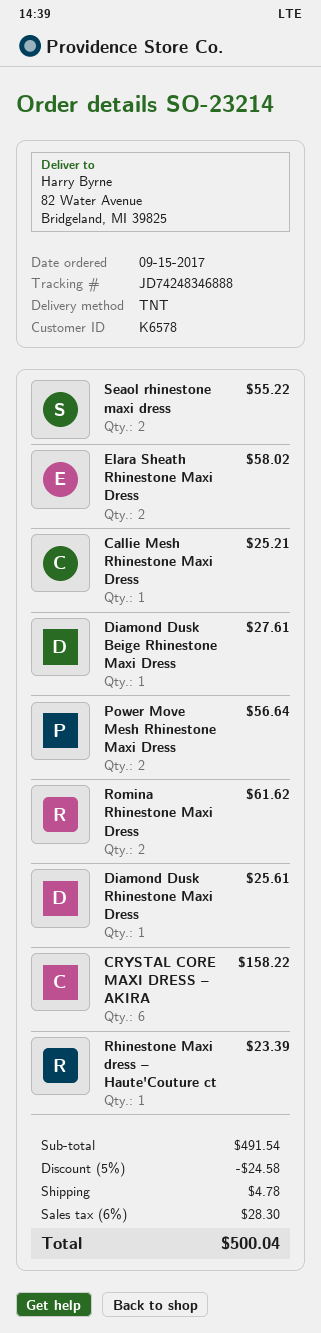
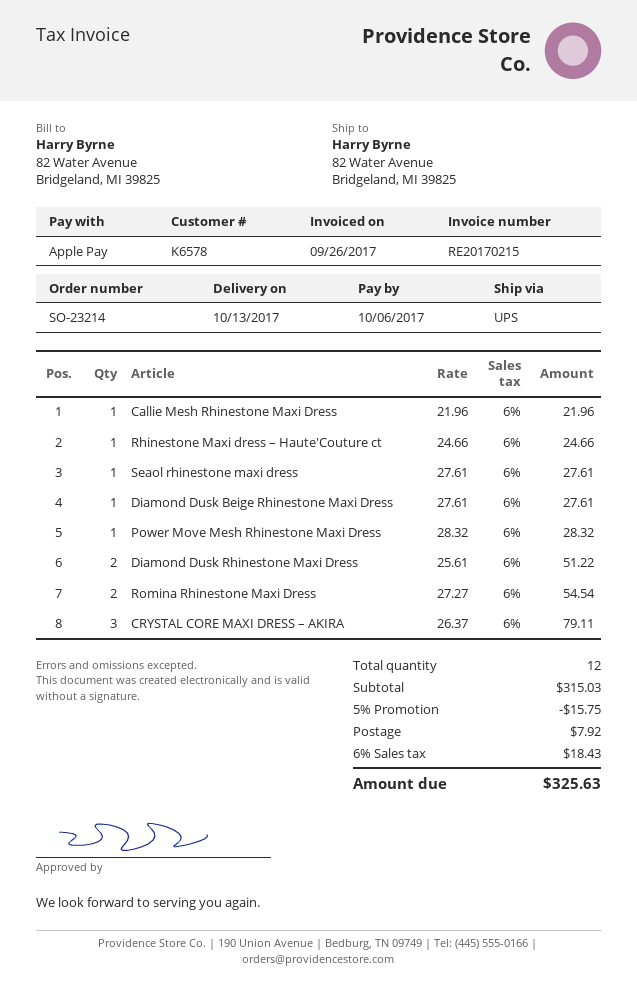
shipping method: TNT -> UPS
Seaol rhinestone maxi dress: 2 for 55.22 -> 1 for 27.61
Elara Sheath Rhinestone Maxi Dress: 2 for 58.02 -> none
Callie Mesh Rhinestone Maxi Dress: 1 for 25.21 -> 1 for 21.96
Power Move Mesh Rhinestone Maxi Dress: 2 for 56.64 -> 1 for 28.32
Romina Rhinestone Maxi Dress: 2 for 61.62 -> 2 for 54.54
Diamond Dusk Rhinestone Maxi Dress: 1 for 25.61 -> 2 for 51.22
CRYSTAL CORE MAXI DRESS – AKIRA: 6 for 158.22 -> 3 for 79.11
Rhinestone Maxi dress – Haute'Couture ct: 1 for 23.39 -> 1 for 24.66
subtotal: 491.54 -> 315.03
discount: 5% = 24.58 -> 5% = 15.75
shipping: 4.78 -> 7.92
tax: 6% = 28.30 -> 6% = 18.43
total: 500.04 -> 325.63

